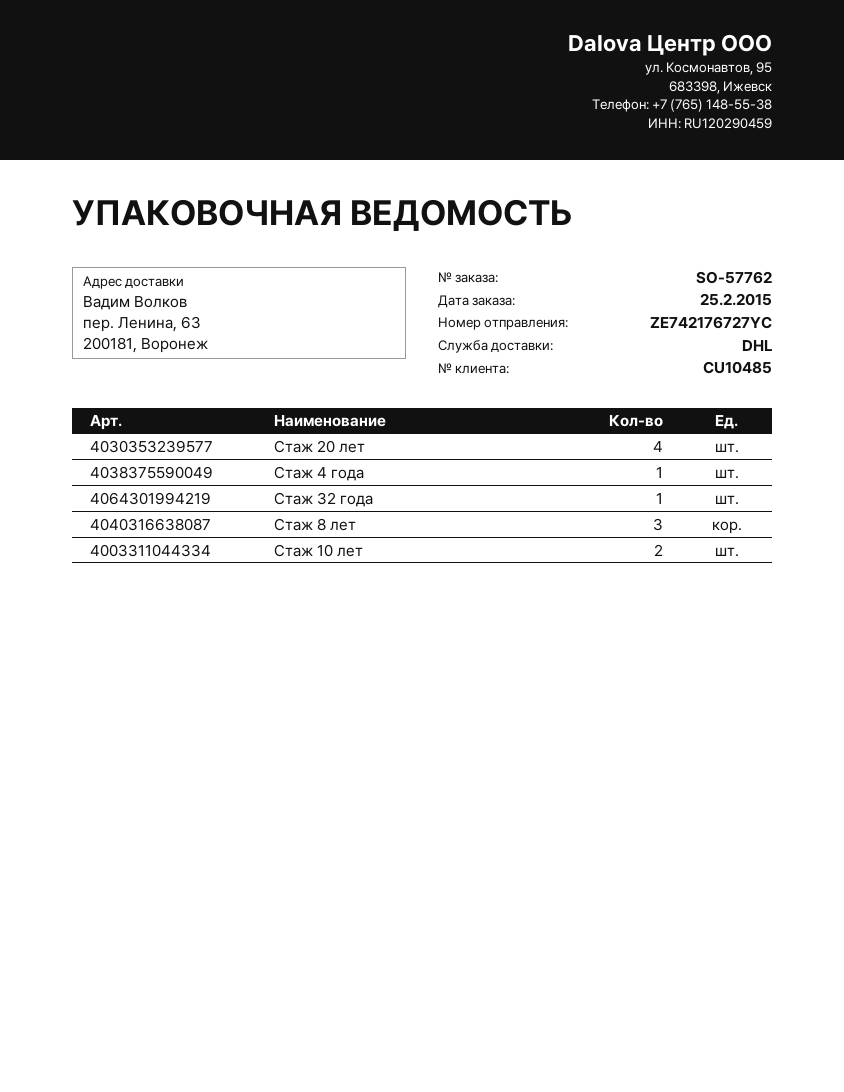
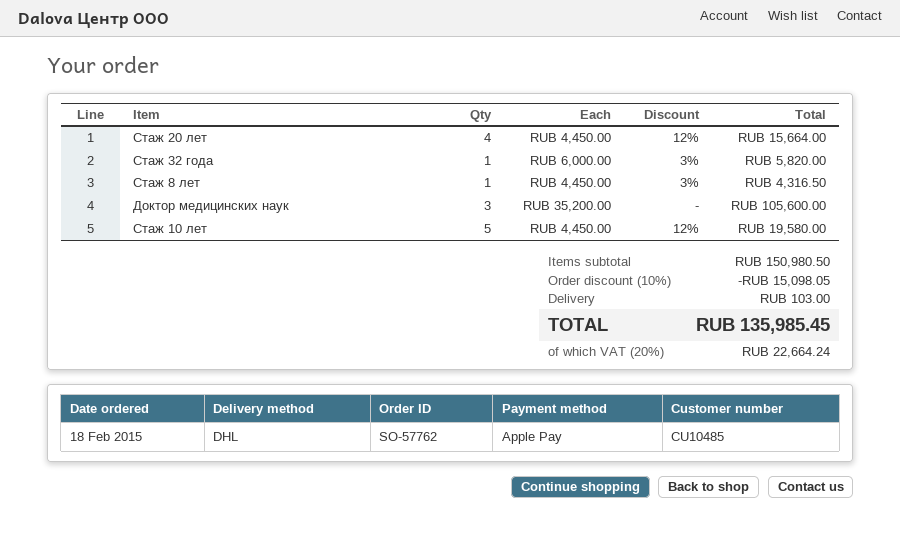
order date: 2015-02-25 -> 2015-02-18
Стаж 4 года: 1 -> none
Стаж 8 лет: 3 -> 1
Стаж 10 лет: 2 -> 5
Доктор медицинских наук: none -> 3

